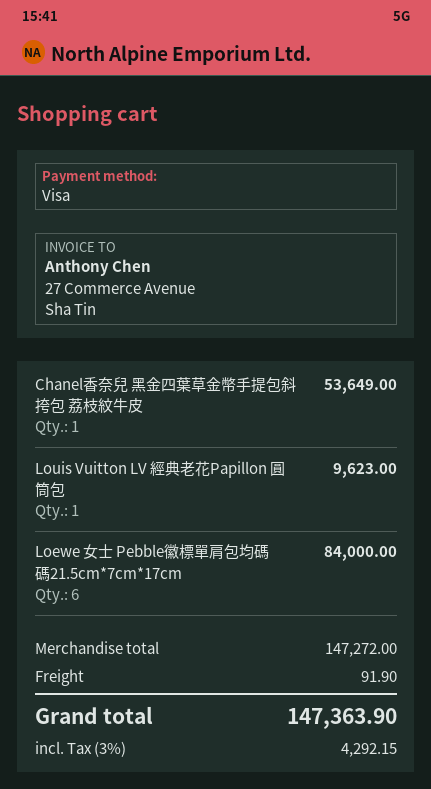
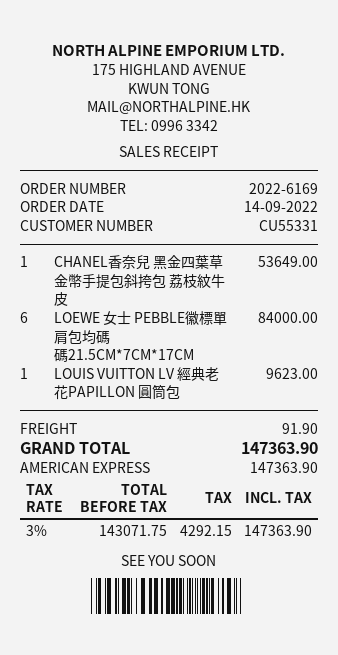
payment method: Visa -> American Express

